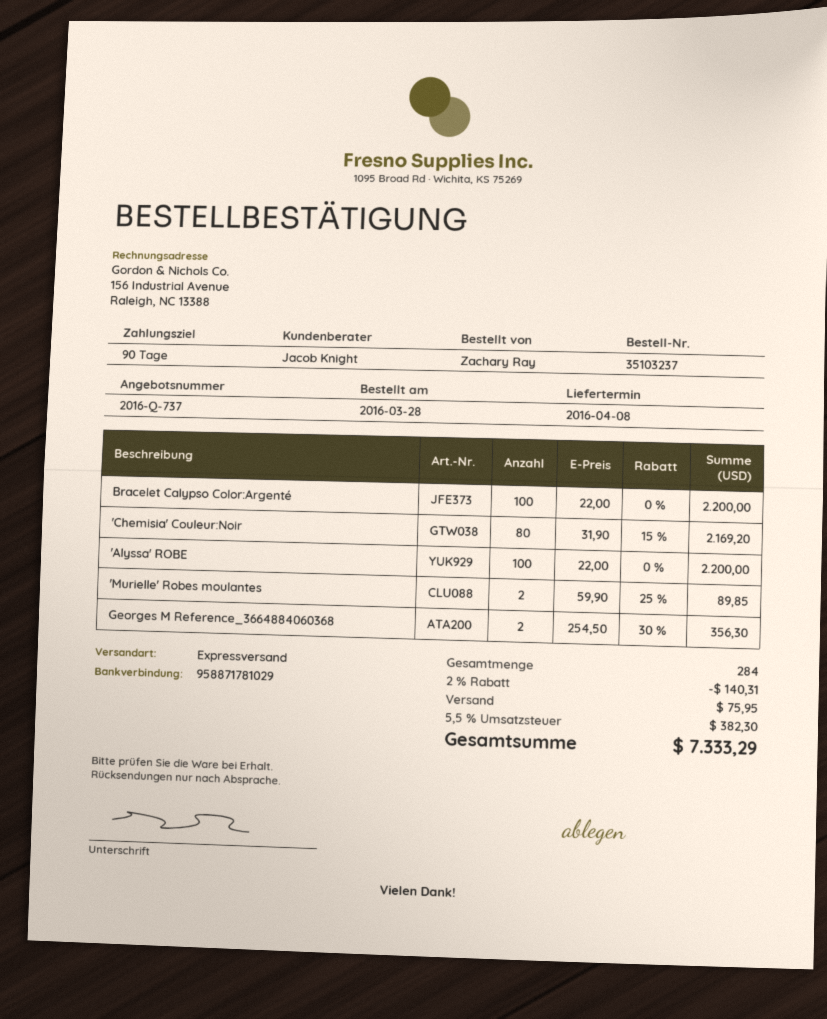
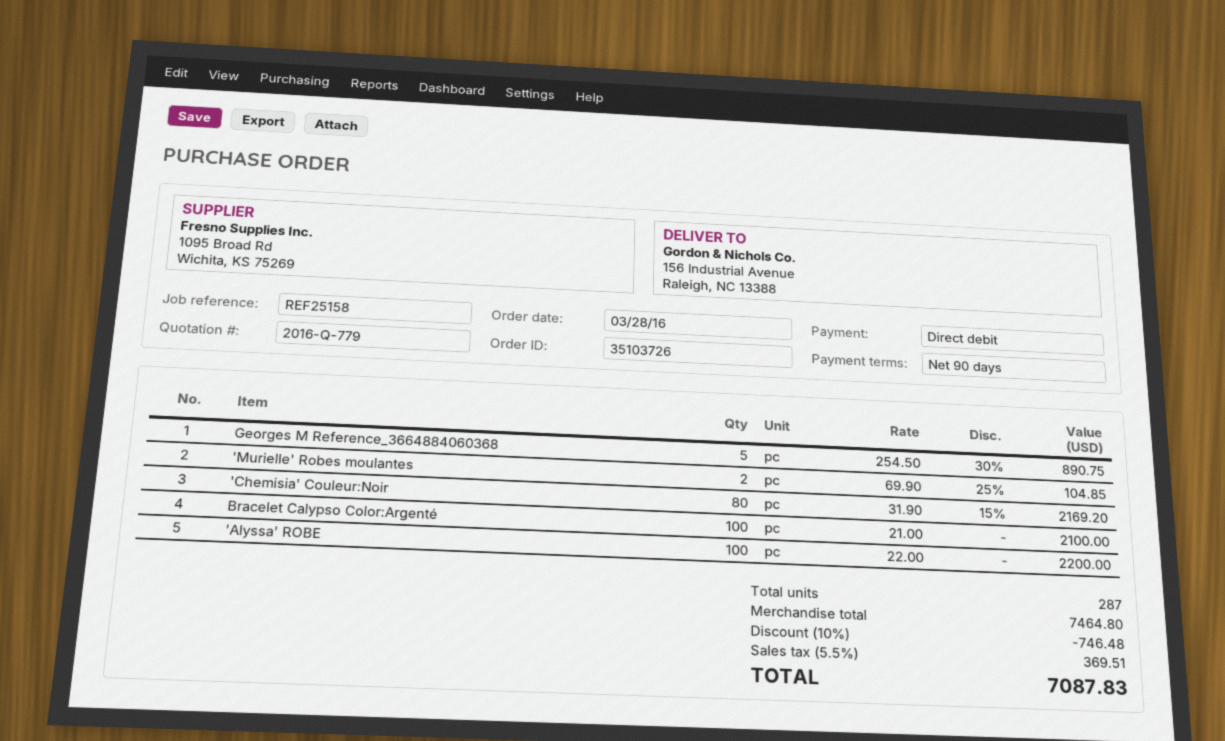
quote number: 2016-Q-737 -> 2016-Q-779
order number: 35103237 -> 35103726
Bracelet Calypso Color:Argenté: 100 x 22.00 = 2200.00 -> 100 x 21.00 = 2100.00
'Murielle' Robes moulantes: 2 x 59.90 - 25% = 89.85 -> 2 x 69.90 - 25% = 104.85
Georges M Reference_3664884060368: 2 x 254.50 - 30% = 356.30 -> 5 x 254.50 - 30% = 890.75
total quantity: 284 -> 287
discount: 2% = 140.31 -> 10% = 746.48
shipping: 75.95 -> none
tax: 5.5% = 382.30 -> 5.5% = 369.51
total: 7333.29 -> 7087.83

